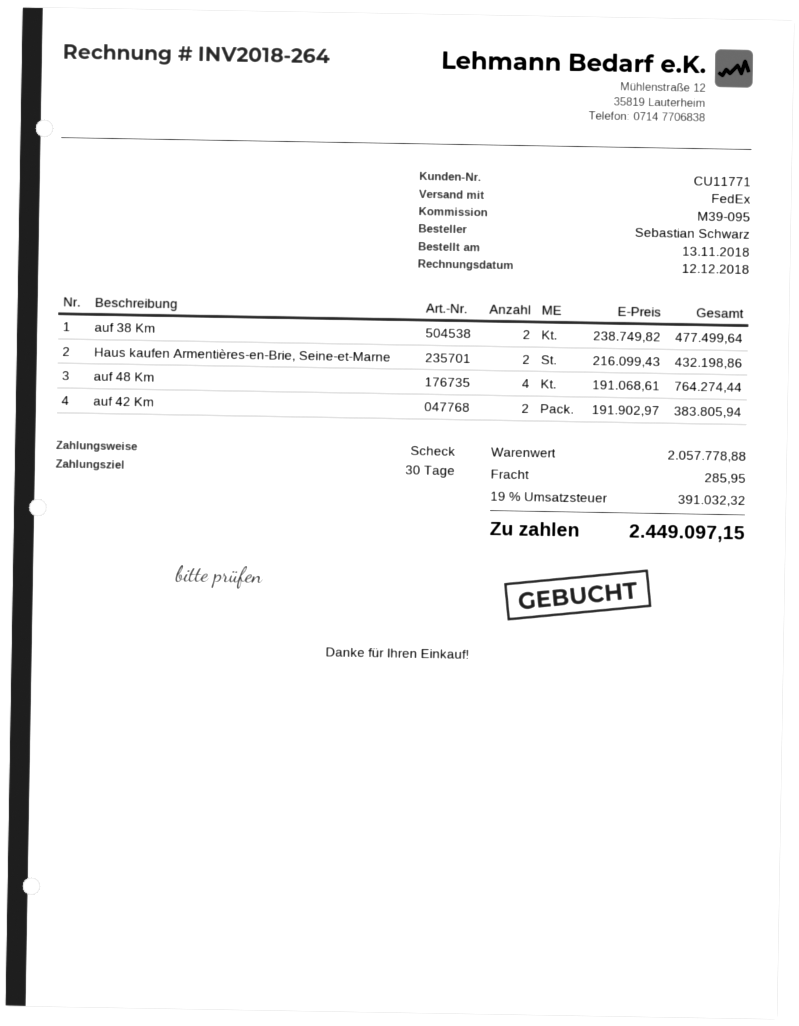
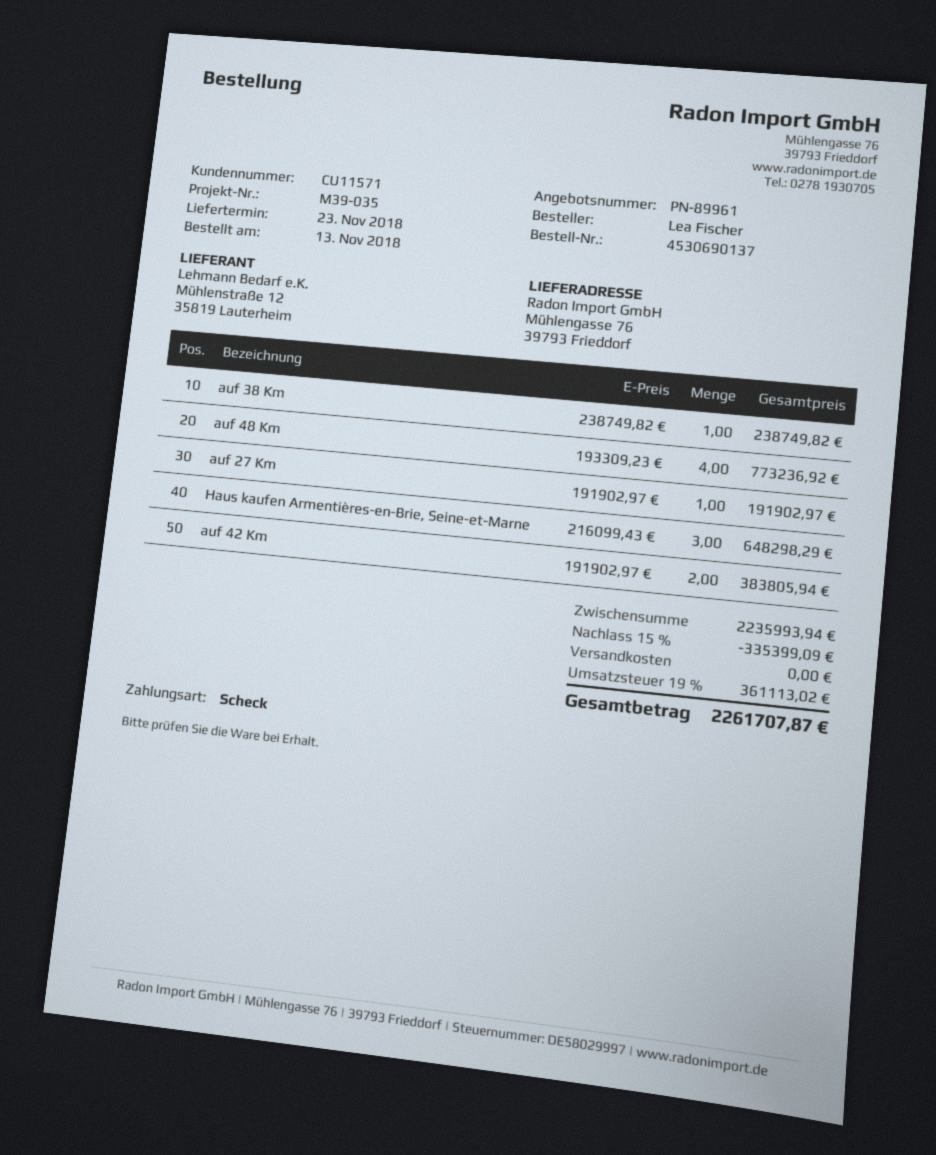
customer number: CU11771 -> CU11571
reference: M39-095 -> M39-035
ordered by: Sebastian Schwarz -> Lea Fischer
auf 38 Km: 2 x 238749.82 = 477499.64 -> 1 x 238749.82 = 238749.82
Haus kaufen Armentières-en-Brie, Seine-et-Marne: 2 x 216099.43 = 432198.86 -> 3 x 216099.43 = 648298.29
auf 48 Km: 4 x 191068.61 = 764274.44 -> 4 x 193309.23 = 773236.92
auf 27 Km: none -> 1 x 191902.97 = 191902.97
subtotal: 2057778.88 -> 2235993.94
discount: none -> 15% = 335399.09
shipping: 285.95 -> 0.00
tax: 19% = 391032.32 -> 19% = 361113.02
total: 2449097.15 -> 2261707.87

